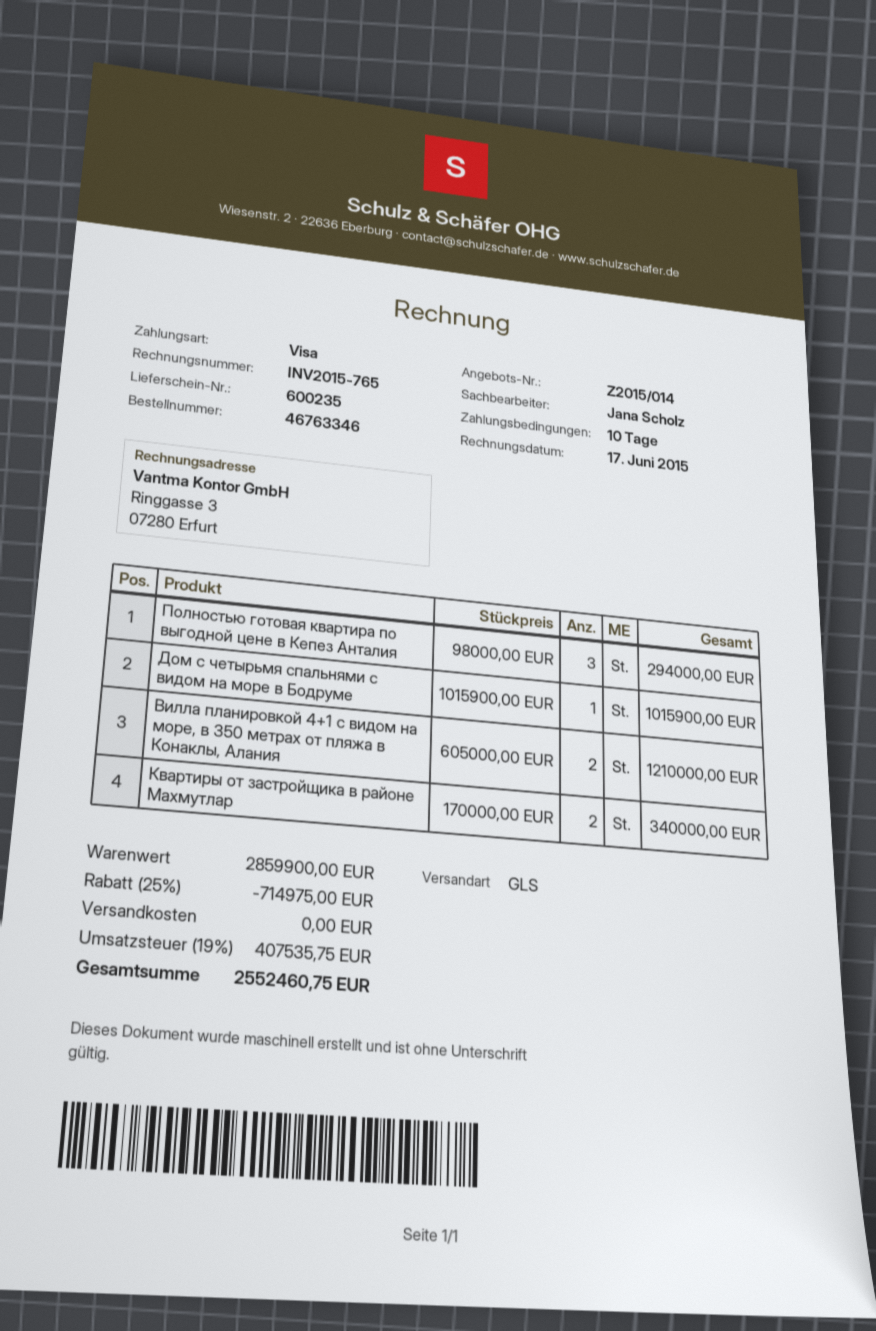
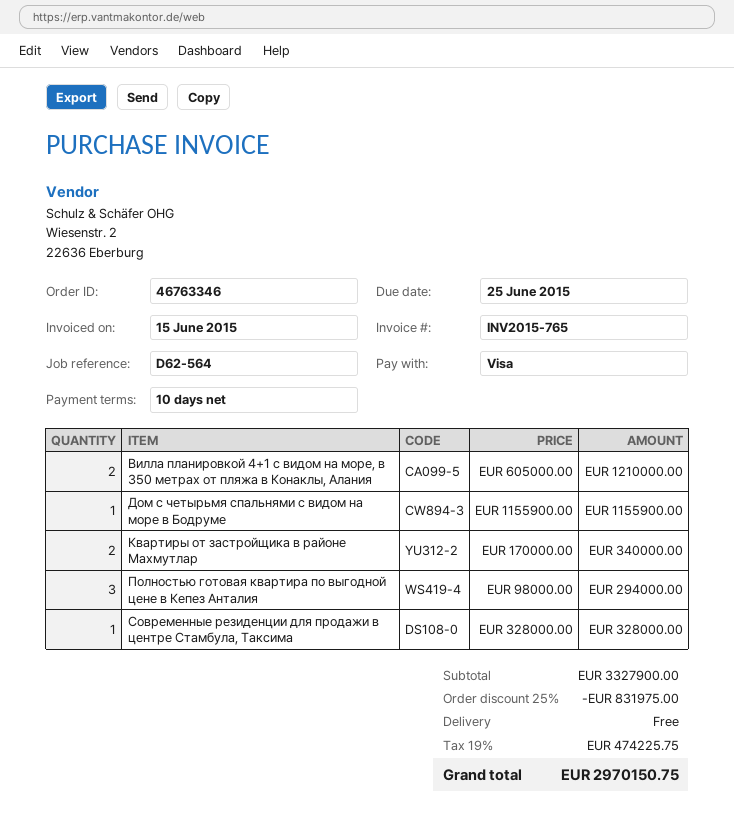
invoice date: 2015-06-17 -> 2015-06-15
Дом с четырьмя спальнями с видом на море в Бодруме: 1 x 1015900.00 = 1015900.00 -> 1 x 1155900.00 = 1155900.00
Современные резиденции для продажи в центре Стамбула, Таксима: none -> 1 x 328000.00 = 328000.00
subtotal: 2859900.00 -> 3327900.00
discount: 25% = 714975.00 -> 25% = 831975.00
tax: 19% = 407535.75 -> 19% = 474225.75
total: 2552460.75 -> 2970150.75

